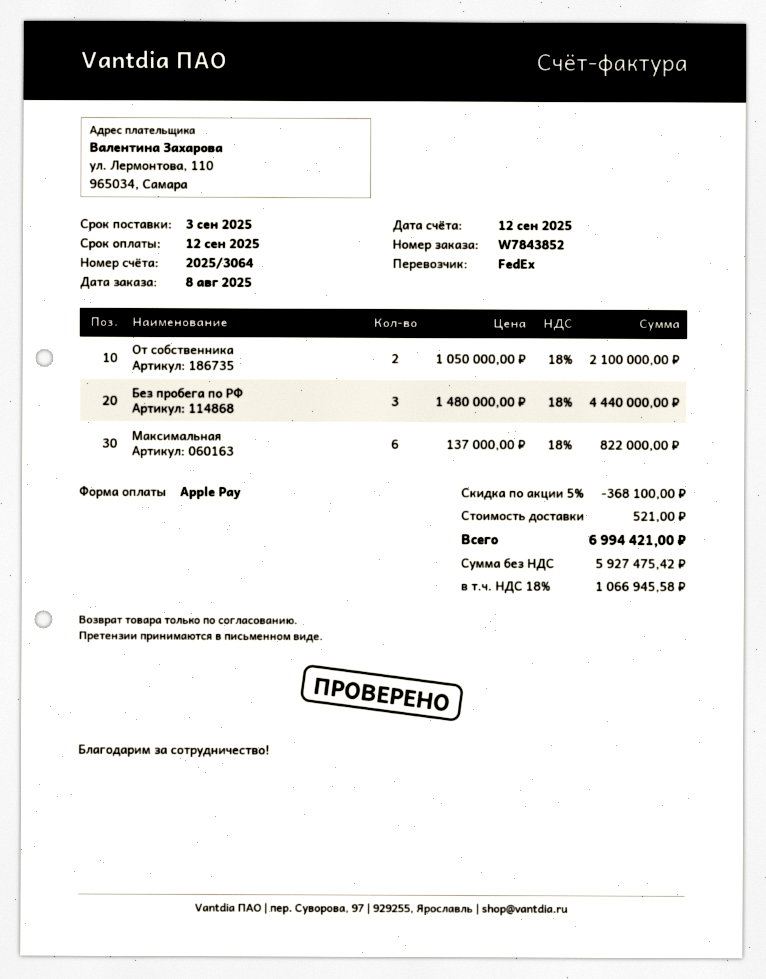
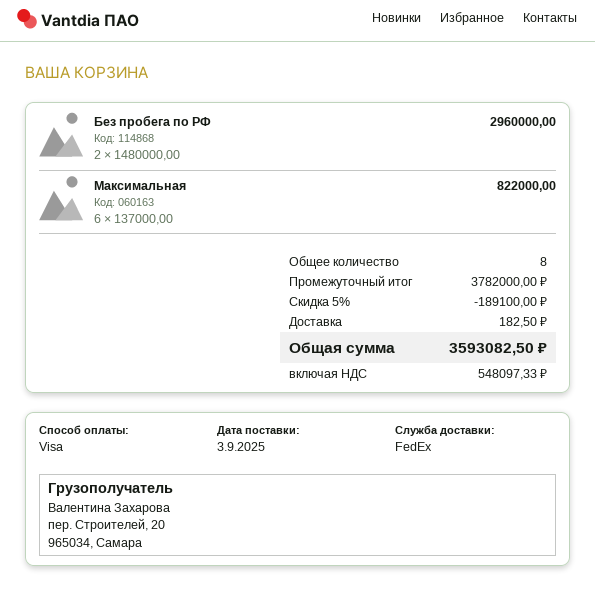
payment method: Apple Pay -> Visa
От собственника: 2 x 1050000.00 = 2100000.00 -> none
Без пробега по РФ: 3 x 1480000.00 = 4440000.00 -> 2 x 1480000.00 = 2960000.00
discount: 5% = 368100.00 -> 5% = 189100.00
shipping: 521.00 -> 182.50
tax: 1066945.58 -> 548097.33
total: 6994421.00 -> 3593082.50

